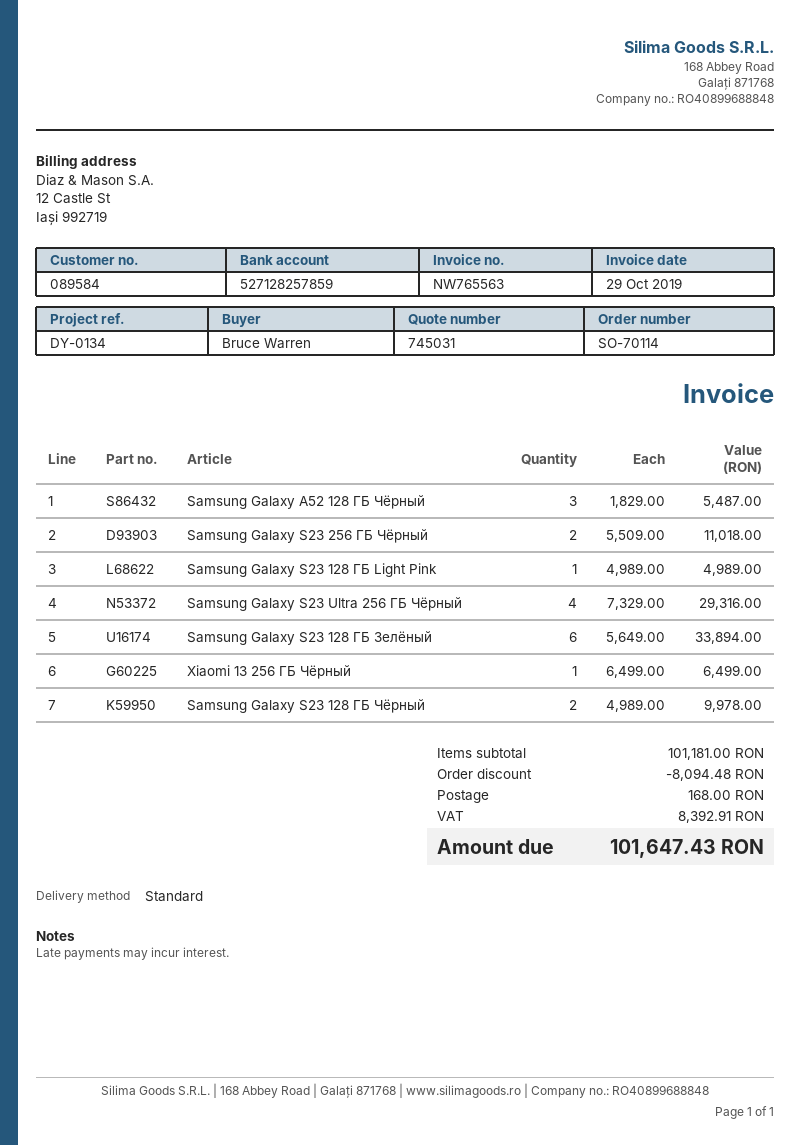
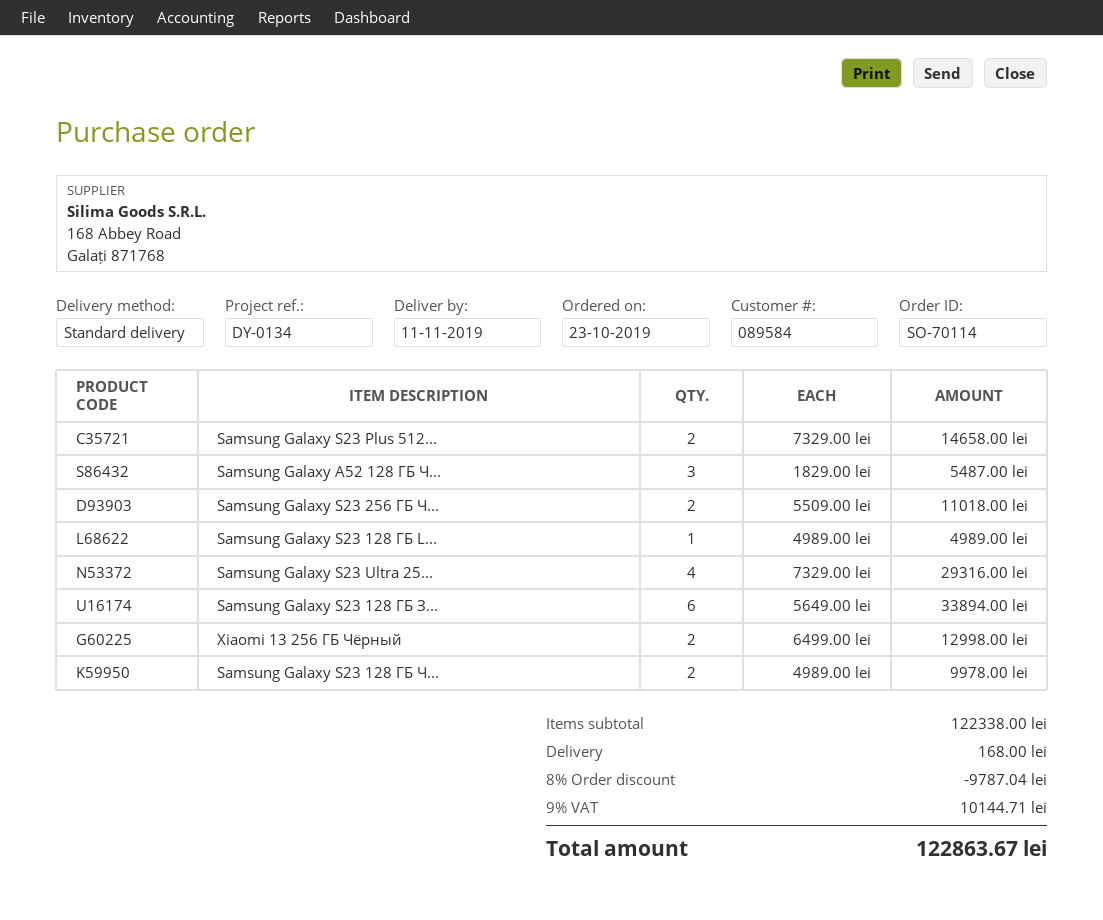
Xiaomi 13 256 ГБ Чёрный: 1 x 6499.00 = 6499.00 -> 2 x 6499.00 = 12998.00
Samsung Galaxy S23 Plus 512...: none -> 2 x 7329.00 = 14658.00
subtotal: 101181.00 -> 122338.00
discount: 8094.48 -> 9787.04
tax: 8392.91 -> 10144.71
total: 101647.43 -> 122863.67

